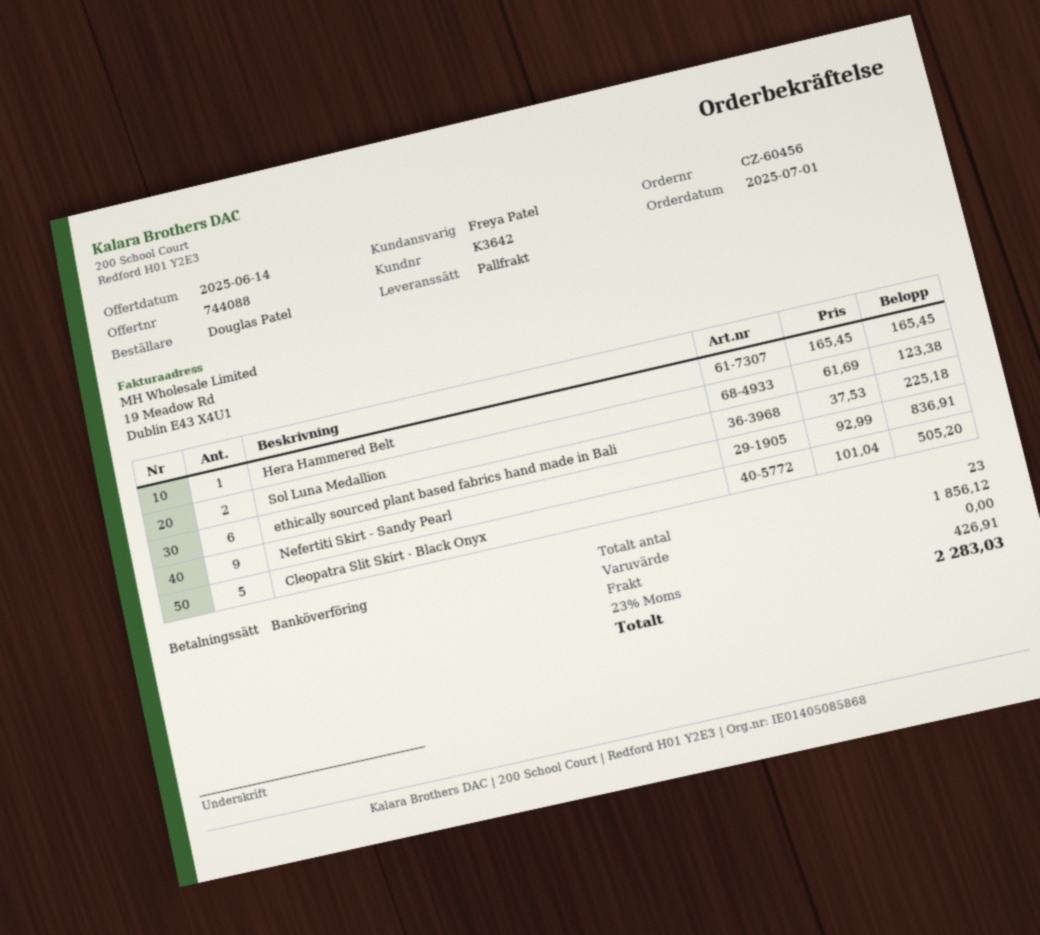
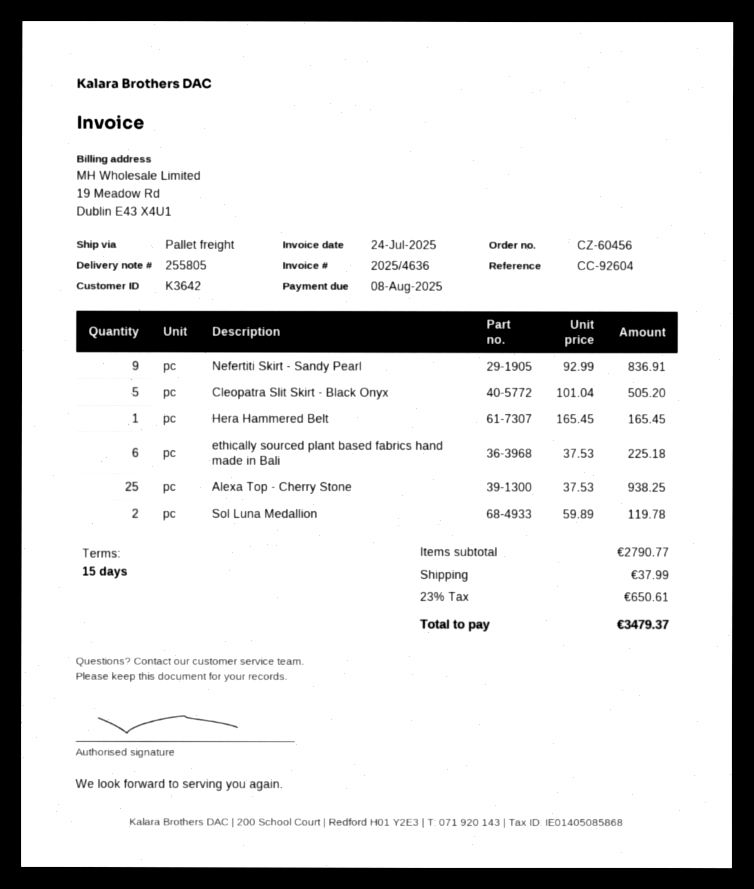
Sol Luna Medallion: 2 x 61.69 = 123.38 -> 2 x 59.89 = 119.78
Alexa Top - Cherry Stone: none -> 25 x 37.53 = 938.25
subtotal: 1856.12 -> 2790.77
shipping: 0.00 -> 37.99
tax: 23% = 426.91 -> 23% = 650.61
total: 2283.03 -> 3479.37

